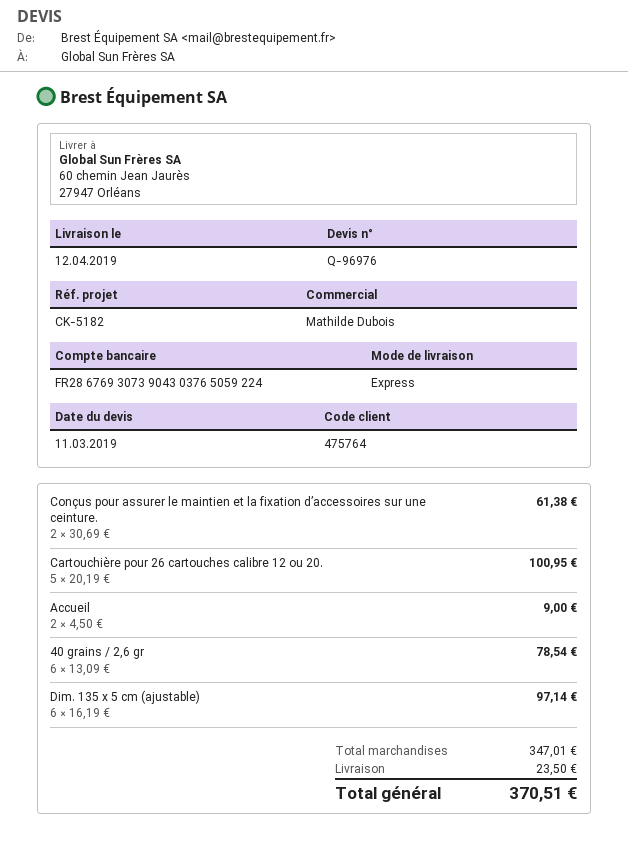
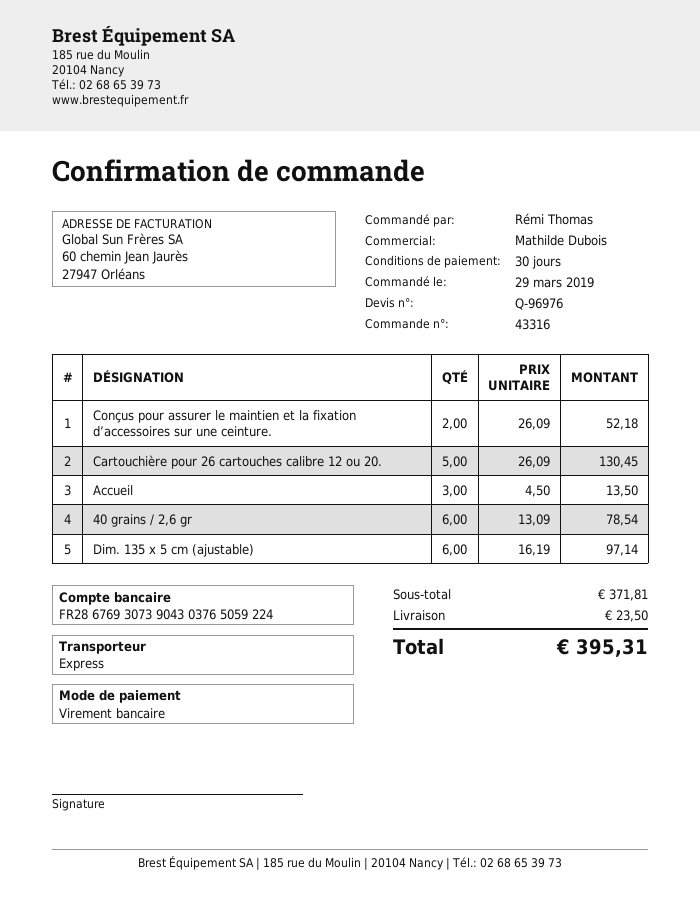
Conçus pour assurer le maintien et la fixation d’accessoires sur une ceinture.: 2 x 30.69 = 61.38 -> 2 x 26.09 = 52.18
Cartouchière pour 26 cartouches calibre 12 ou 20.: 5 x 20.19 = 100.95 -> 5 x 26.09 = 130.45
Accueil: 2 x 4.50 = 9.00 -> 3 x 4.50 = 13.50
subtotal: 347.01 -> 371.81
total: 370.51 -> 395.31

